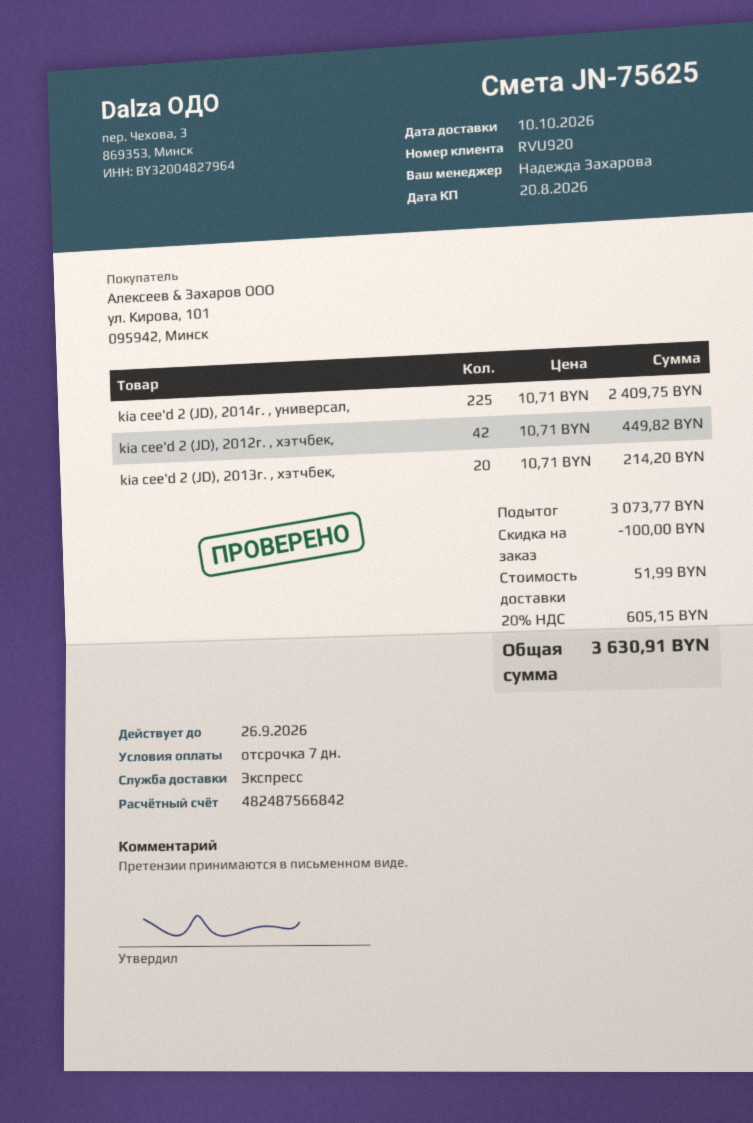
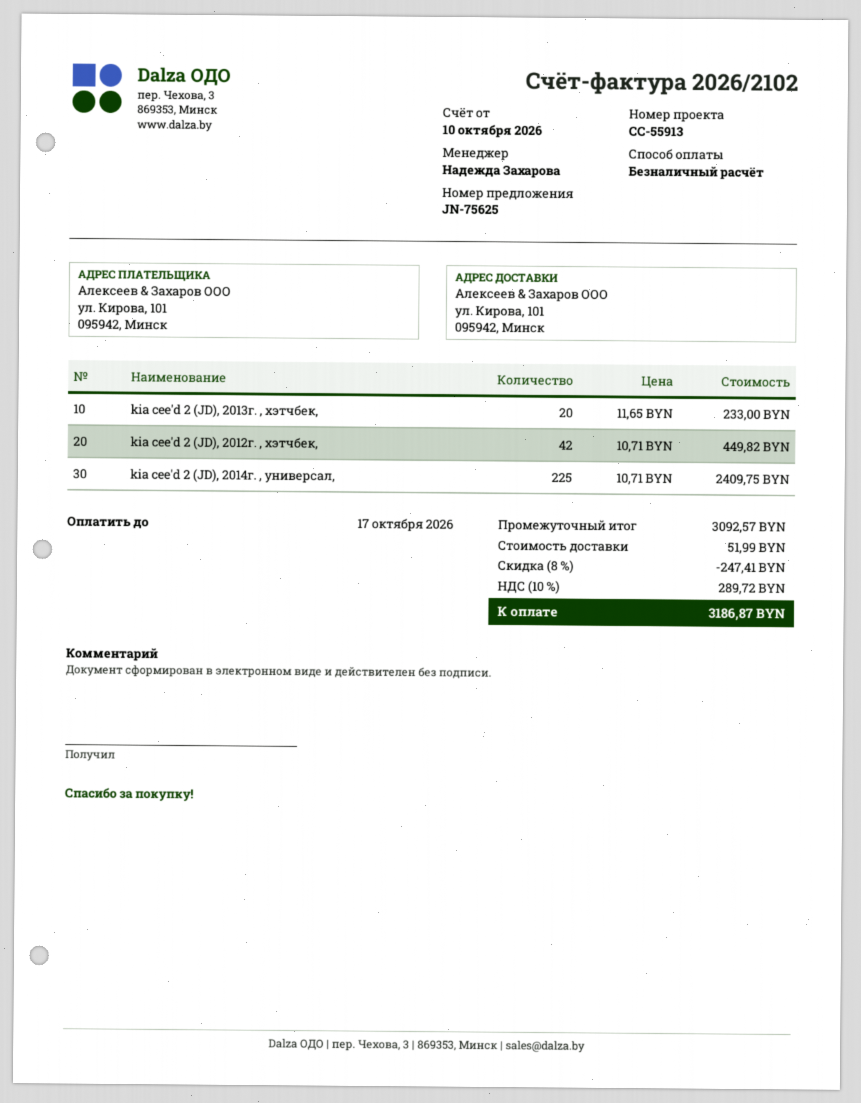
kia cee'd 2 (JD), 2013г. , хэтчбек,: 20 x 10.71 = 214.20 -> 20 x 11.65 = 233.00
subtotal: 3073.77 -> 3092.57
discount: 100.00 -> 247.41
tax: 20% = 605.15 -> 10% = 289.72
total: 3630.91 -> 3186.87

